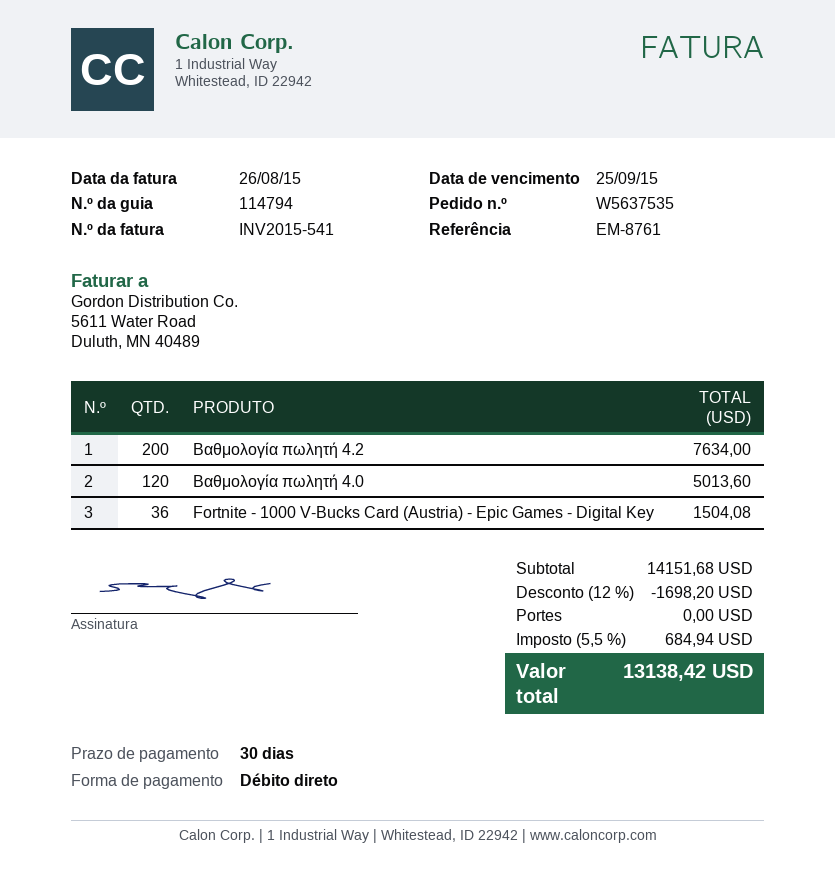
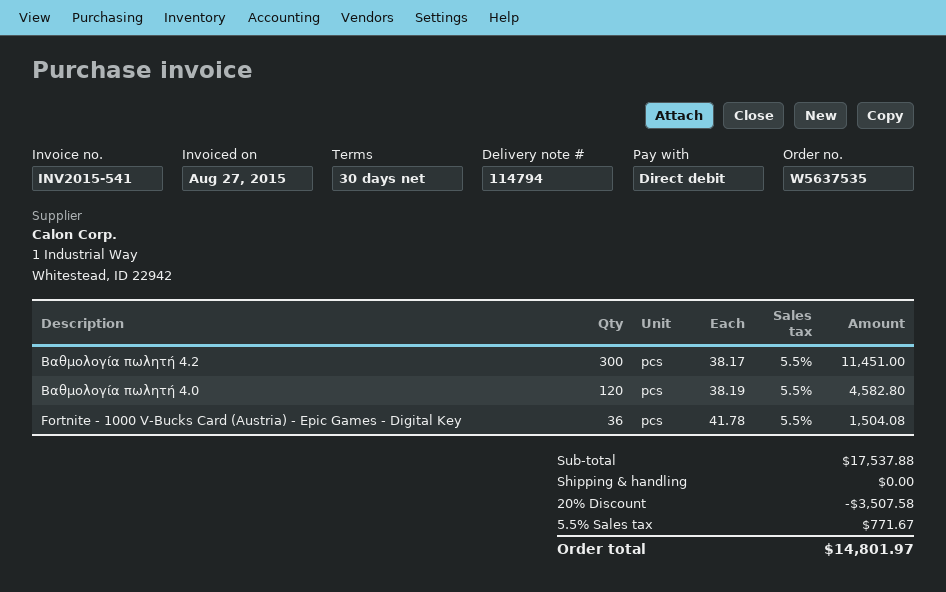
invoice date: 2015-08-26 -> 2015-08-27
Βαθμολογία πωλητή 4.2: 200 for 7634.00 -> 300 for 11451.00
Βαθμολογία πωλητή 4.0: 120 for 5013.60 -> 120 for 4582.80
subtotal: 14151.68 -> 17537.88
discount: 12% = 1698.20 -> 20% = 3507.58
tax: 5.5% = 684.94 -> 5.5% = 771.67
total: 13138.42 -> 14801.97

